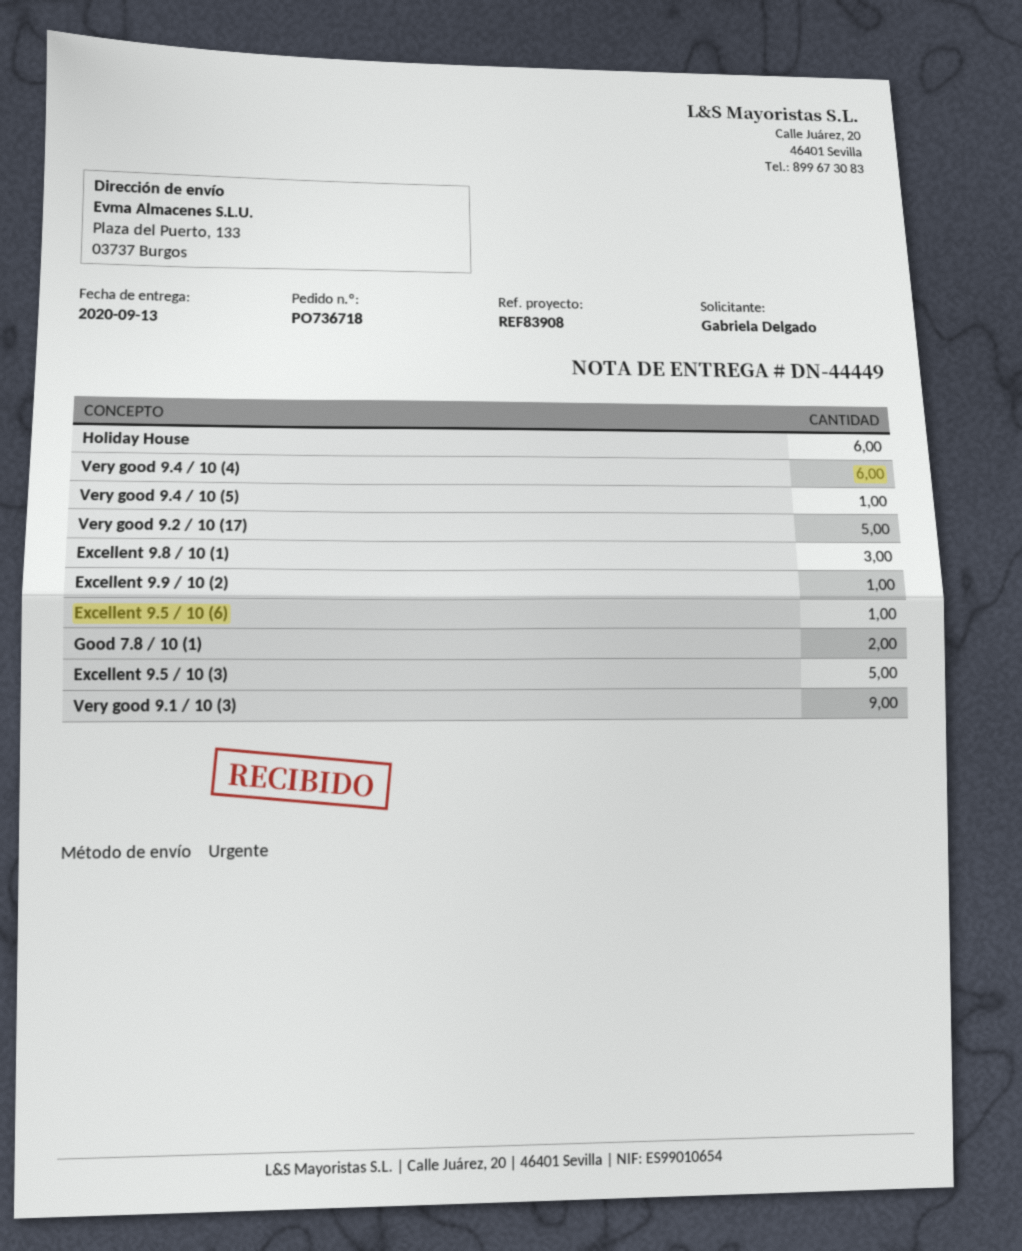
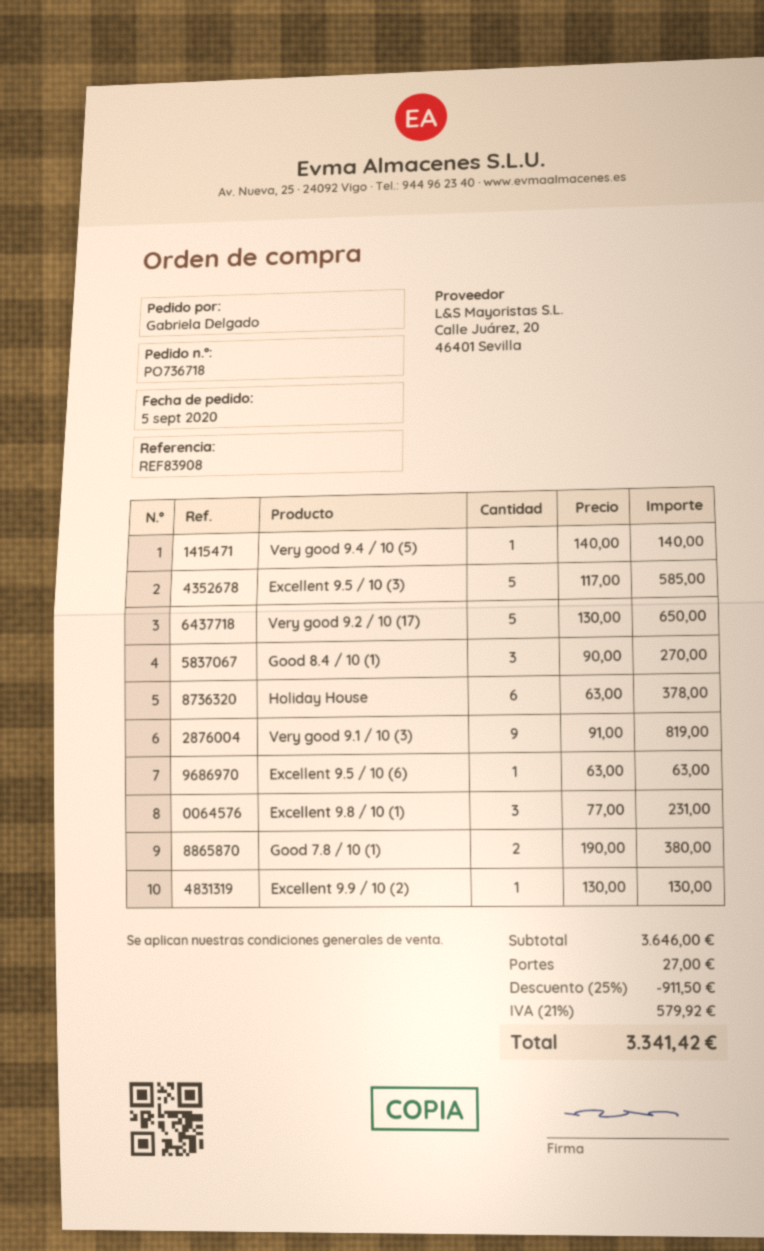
Very good 9.4 / 10 (4): 6 -> none
Good 8.4 / 10 (1): none -> 3

